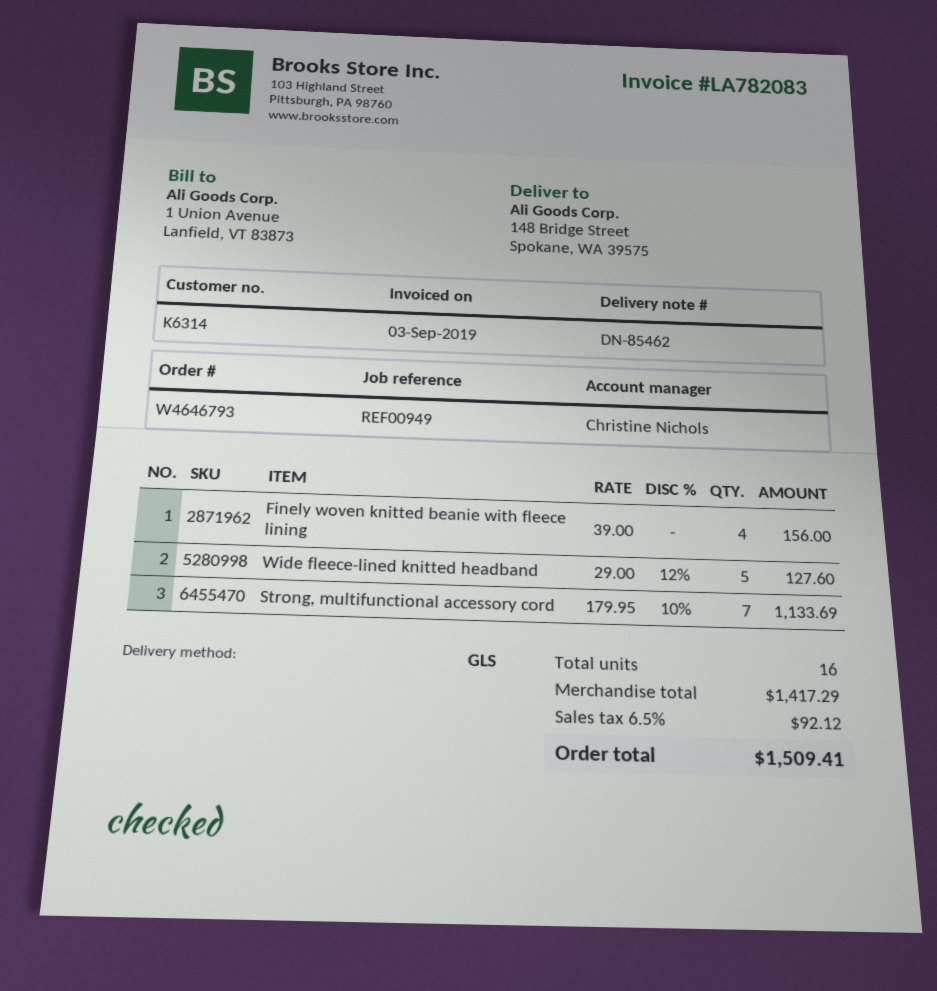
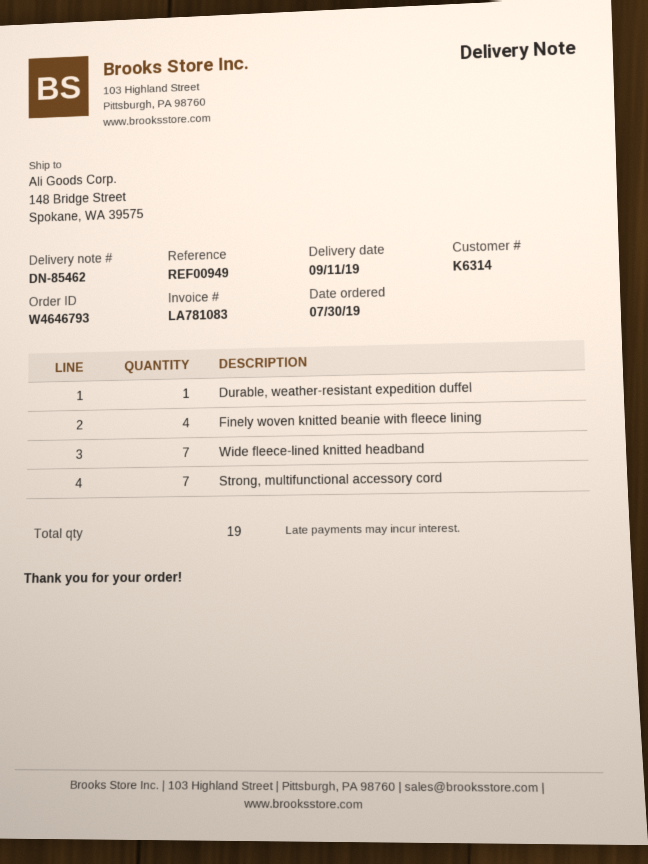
invoice number: LA782083 -> LA781083
Wide fleece-lined knitted headband: 5 -> 7
Durable, weather-resistant expedition duffel: none -> 1
total quantity: 16 -> 19

